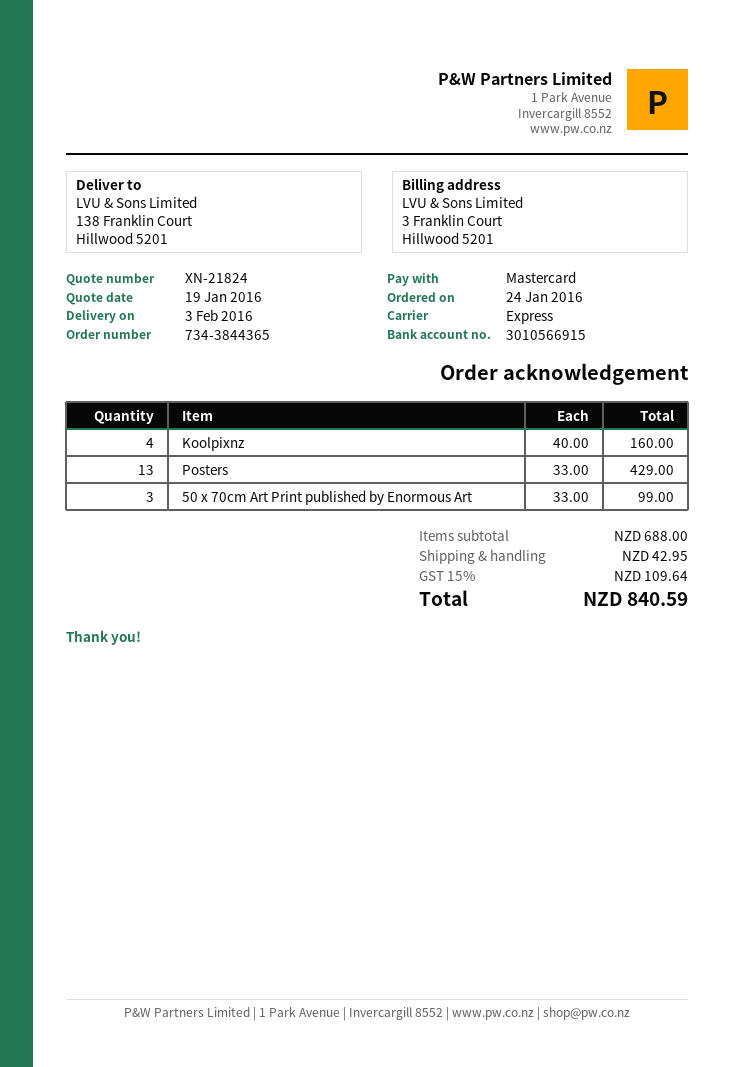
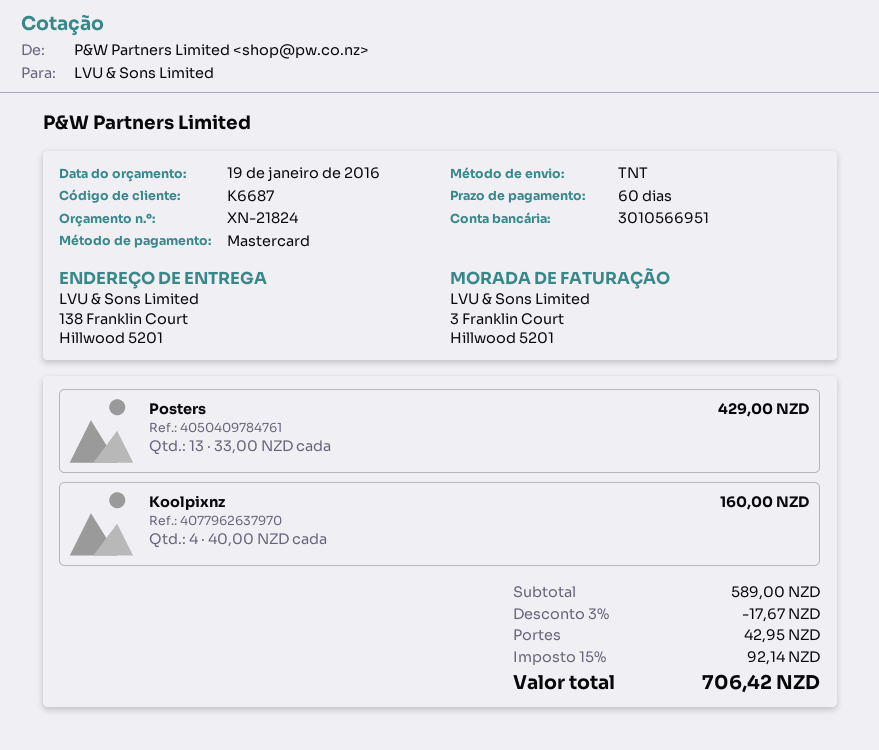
bank account: 3010566915 -> 3010566951
shipping method: express -> TNT
50 x 70cm Art Print published by Enormous Art: 3 x 33.00 = 99.00 -> none
subtotal: 688.00 -> 589.00
discount: none -> 3% = 17.67
tax: 15% = 109.64 -> 15% = 92.14
total: 840.59 -> 706.42

